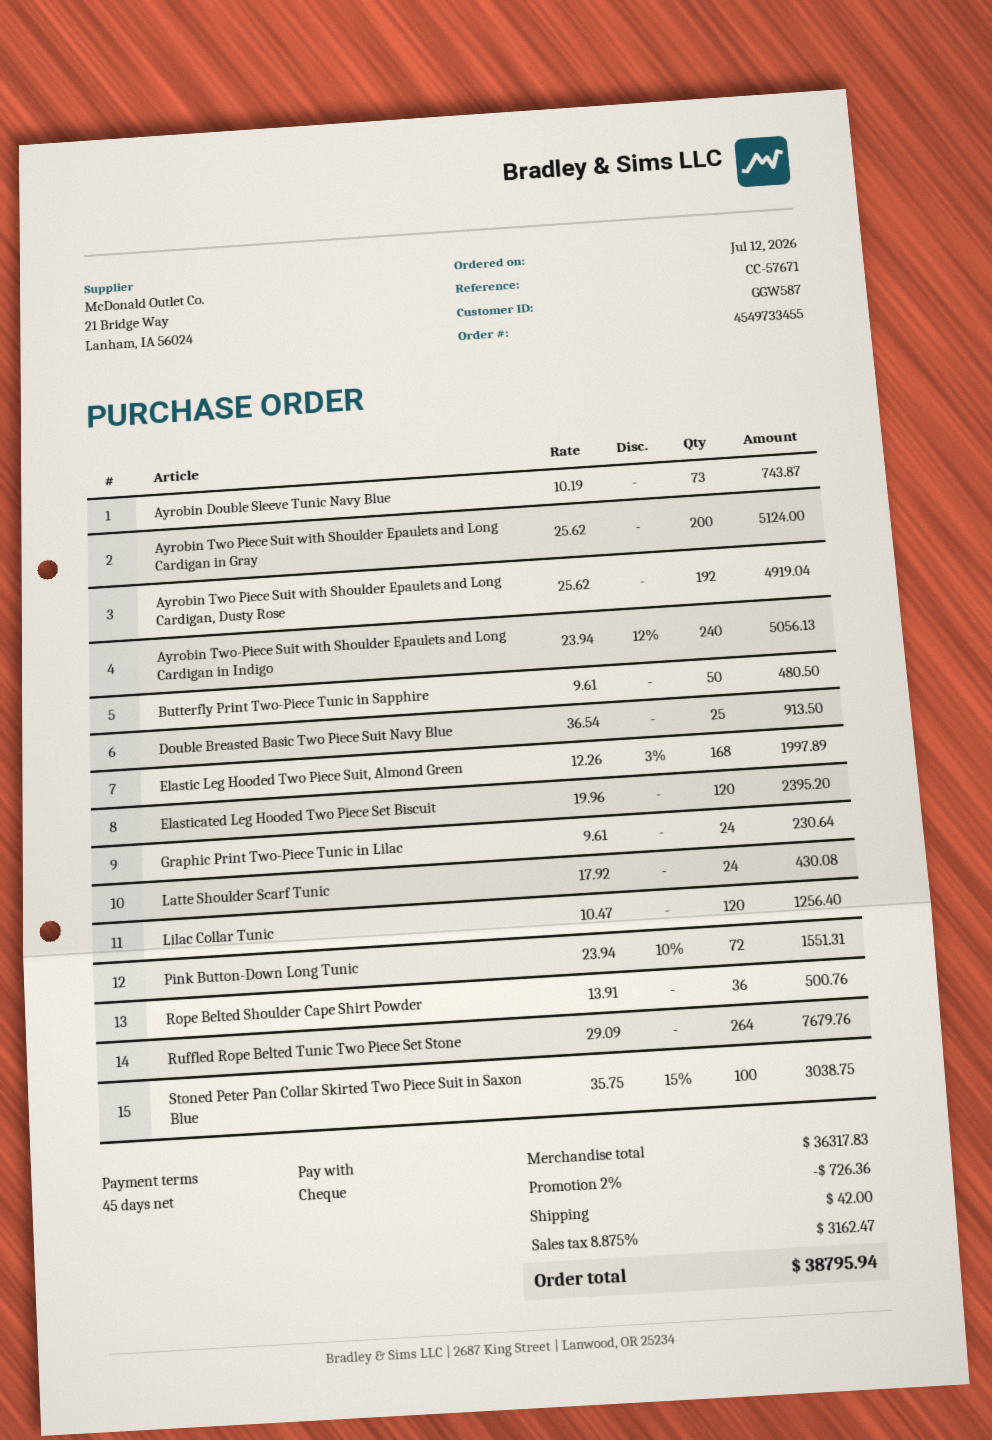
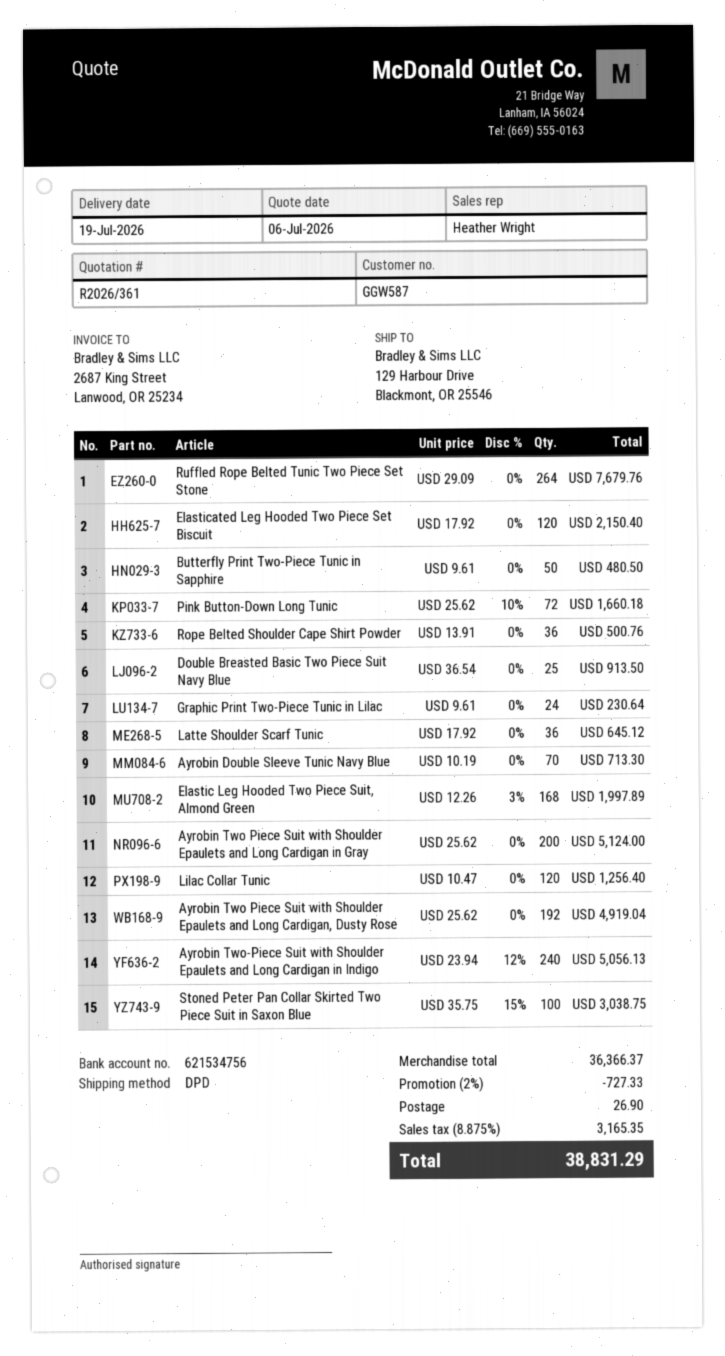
Ayrobin Double Sleeve Tunic Navy Blue: 73 x 10.19 = 743.87 -> 70 x 10.19 = 713.30
Elasticated Leg Hooded Two Piece Set Biscuit: 120 x 19.96 = 2395.20 -> 120 x 17.92 = 2150.40
Latte Shoulder Scarf Tunic: 24 x 17.92 = 430.08 -> 36 x 17.92 = 645.12
Pink Button-Down Long Tunic: 72 x 23.94 - 10% = 1551.31 -> 72 x 25.62 - 10% = 1660.18
subtotal: 36317.83 -> 36366.37
discount: 2% = 726.36 -> 2% = 727.33
shipping: 42.00 -> 26.90
tax: 8.875% = 3162.47 -> 8.875% = 3165.35
total: 38795.94 -> 38831.29

